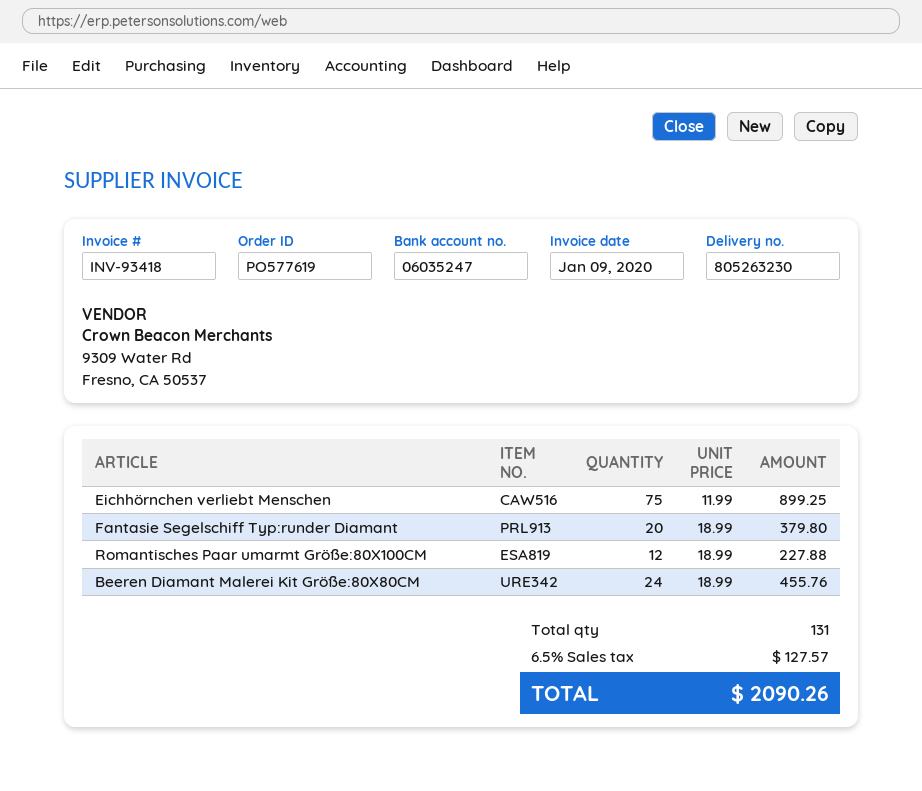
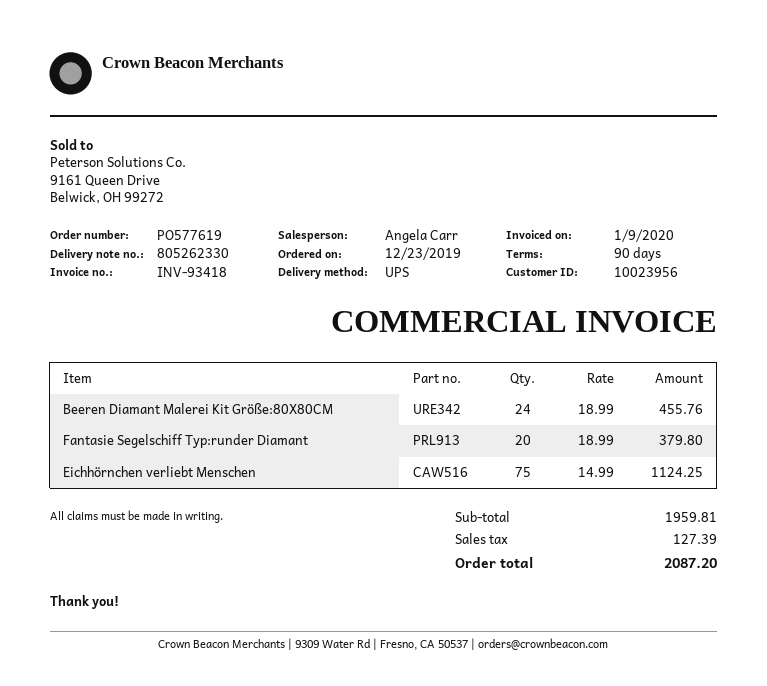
delivery note number: 805263230 -> 805262330
Eichhörnchen verliebt Menschen: 75 x 11.99 = 899.25 -> 75 x 14.99 = 1124.25
Romantisches Paar umarmt Größe:80X100CM: 12 x 18.99 = 227.88 -> none
tax: 127.57 -> 127.39
total: 2090.26 -> 2087.20

